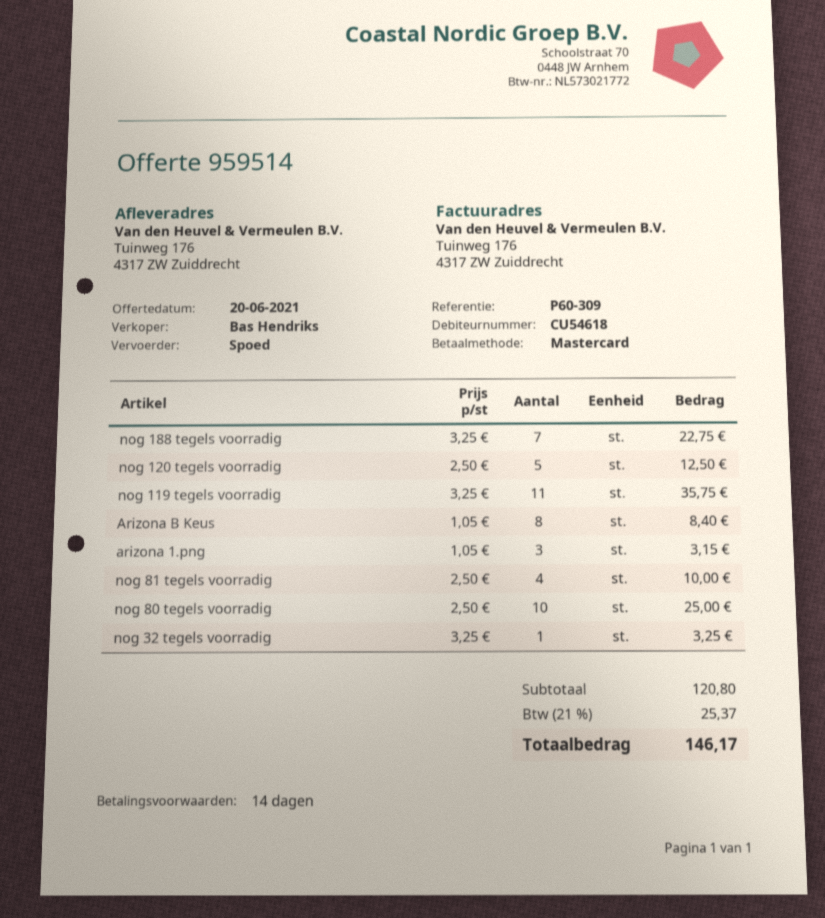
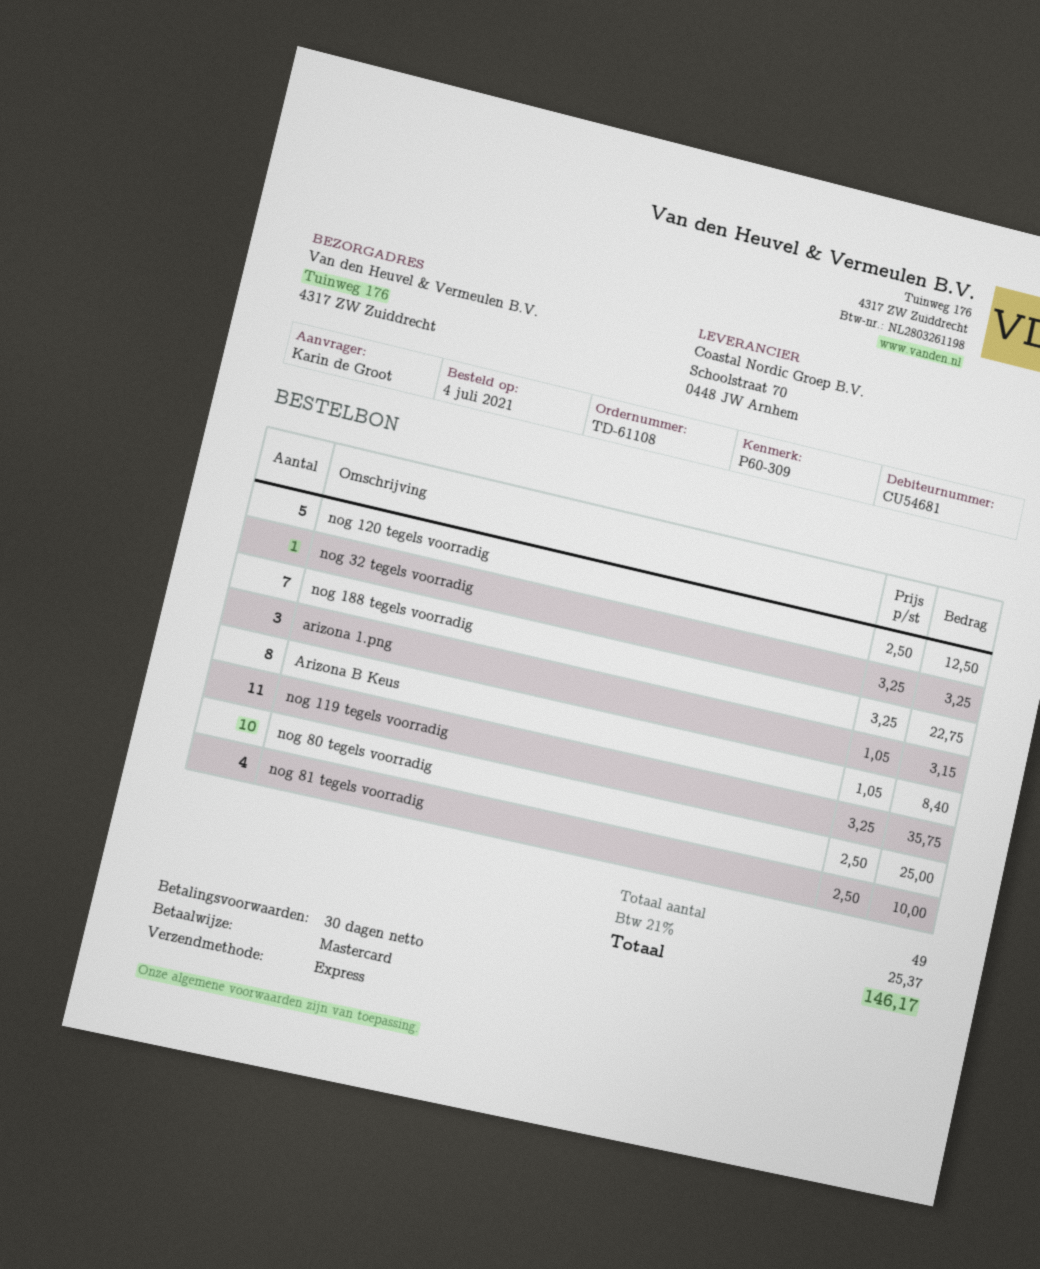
payment terms: 14 days -> 30 days
customer number: CU54618 -> CU54681

